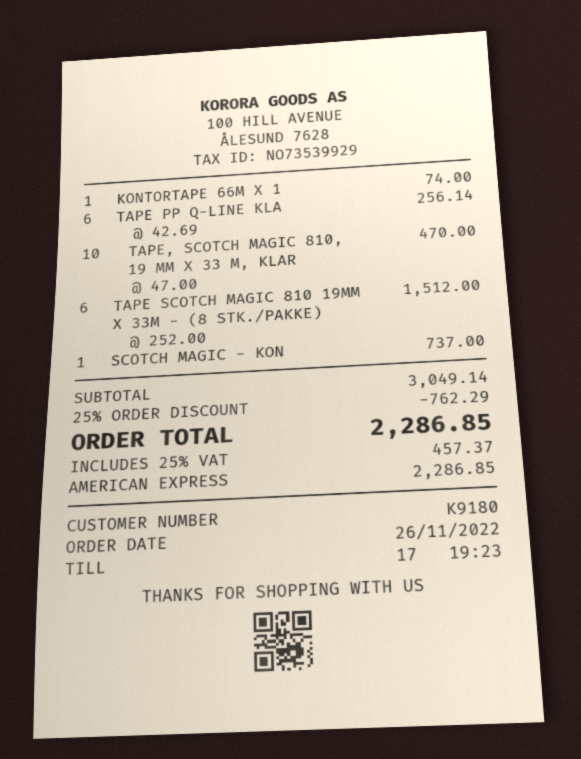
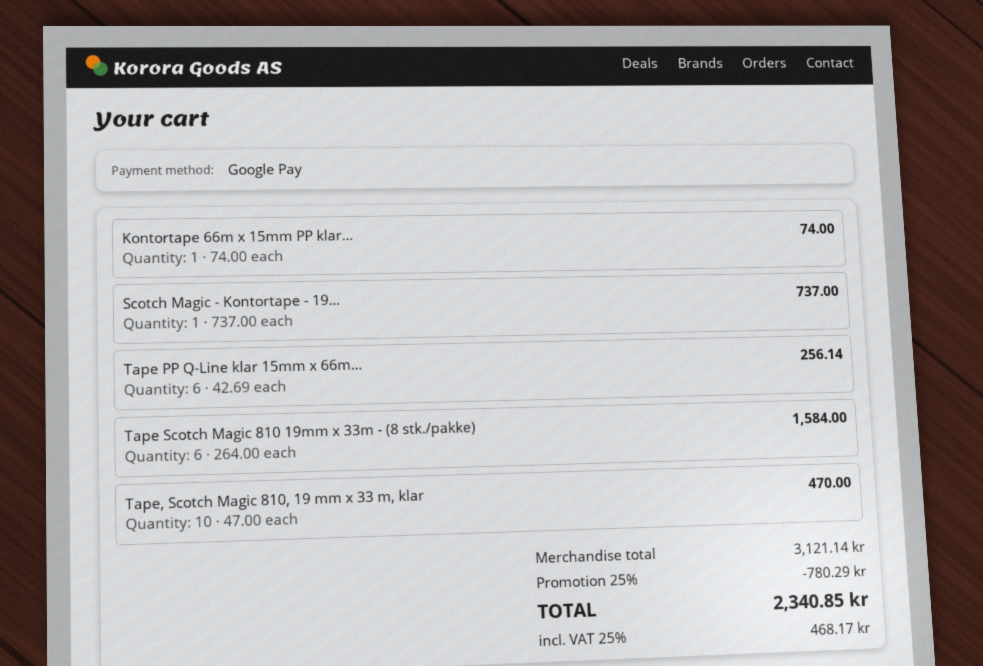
payment method: American Express -> Google Pay
TAPE SCOTCH MAGIC 810 19MM X 33M - (8 STK./PAKKE): 6 x 252.00 = 1512.00 -> 6 x 264.00 = 1584.00
subtotal: 3049.14 -> 3121.14
discount: 25% = 762.29 -> 25% = 780.29
tax: 25% = 457.37 -> 25% = 468.17
total: 2286.85 -> 2340.85

